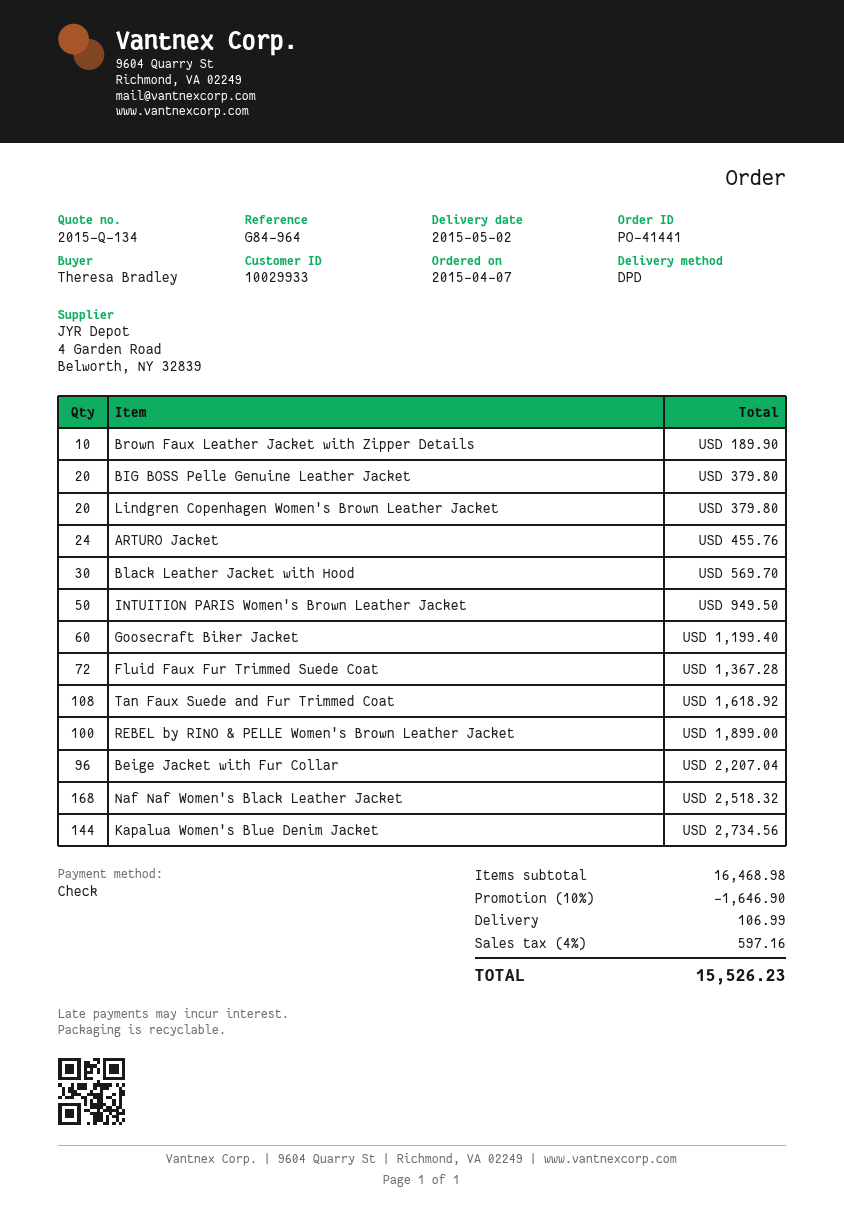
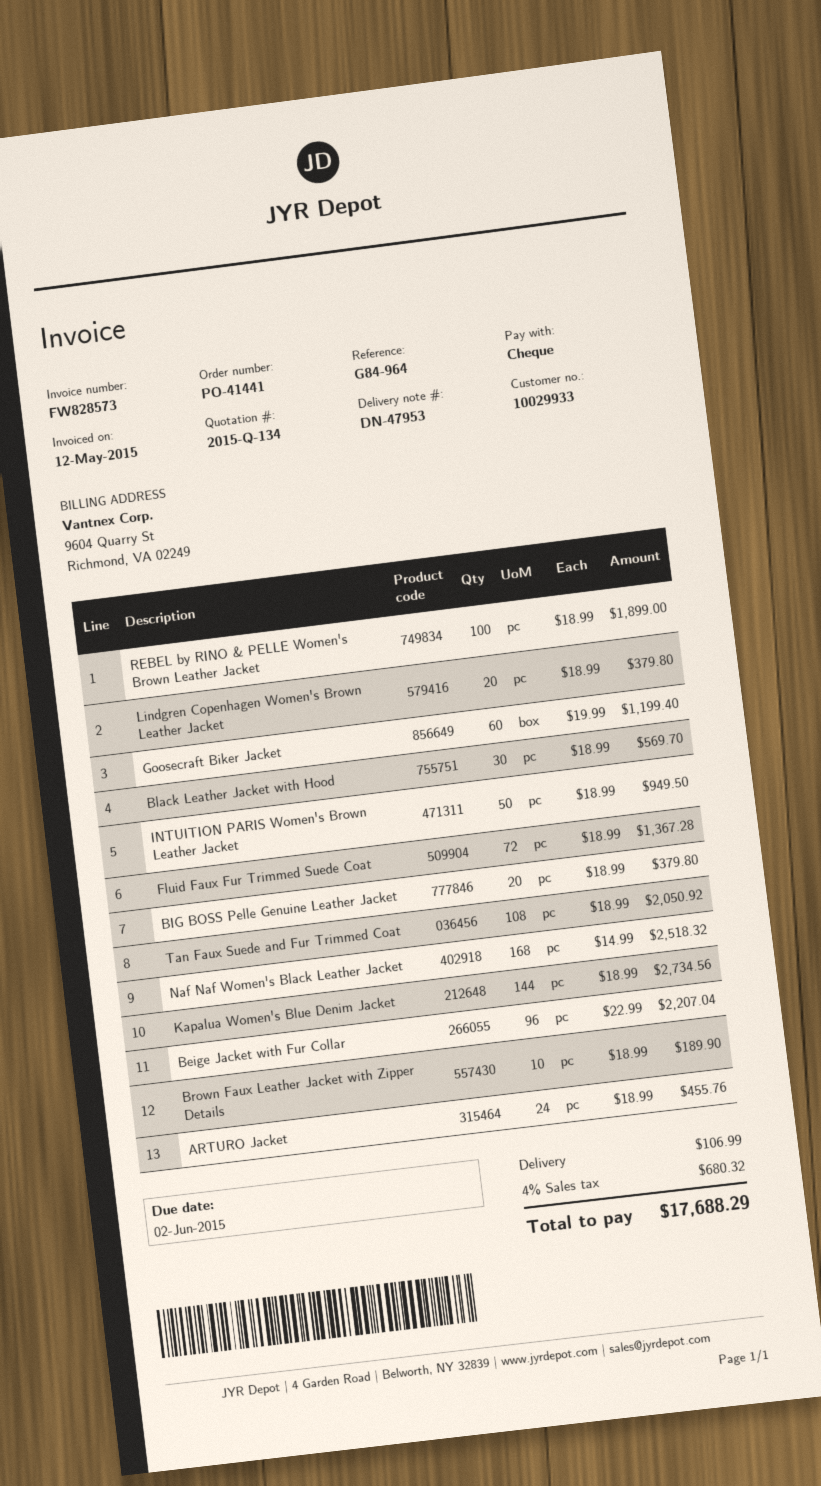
Tan Faux Suede and Fur Trimmed Coat: 108 for 1618.92 -> 108 for 2050.92
discount: 10% = 1646.90 -> none
tax: 4% = 597.16 -> 4% = 680.32
total: 15526.23 -> 17688.29

